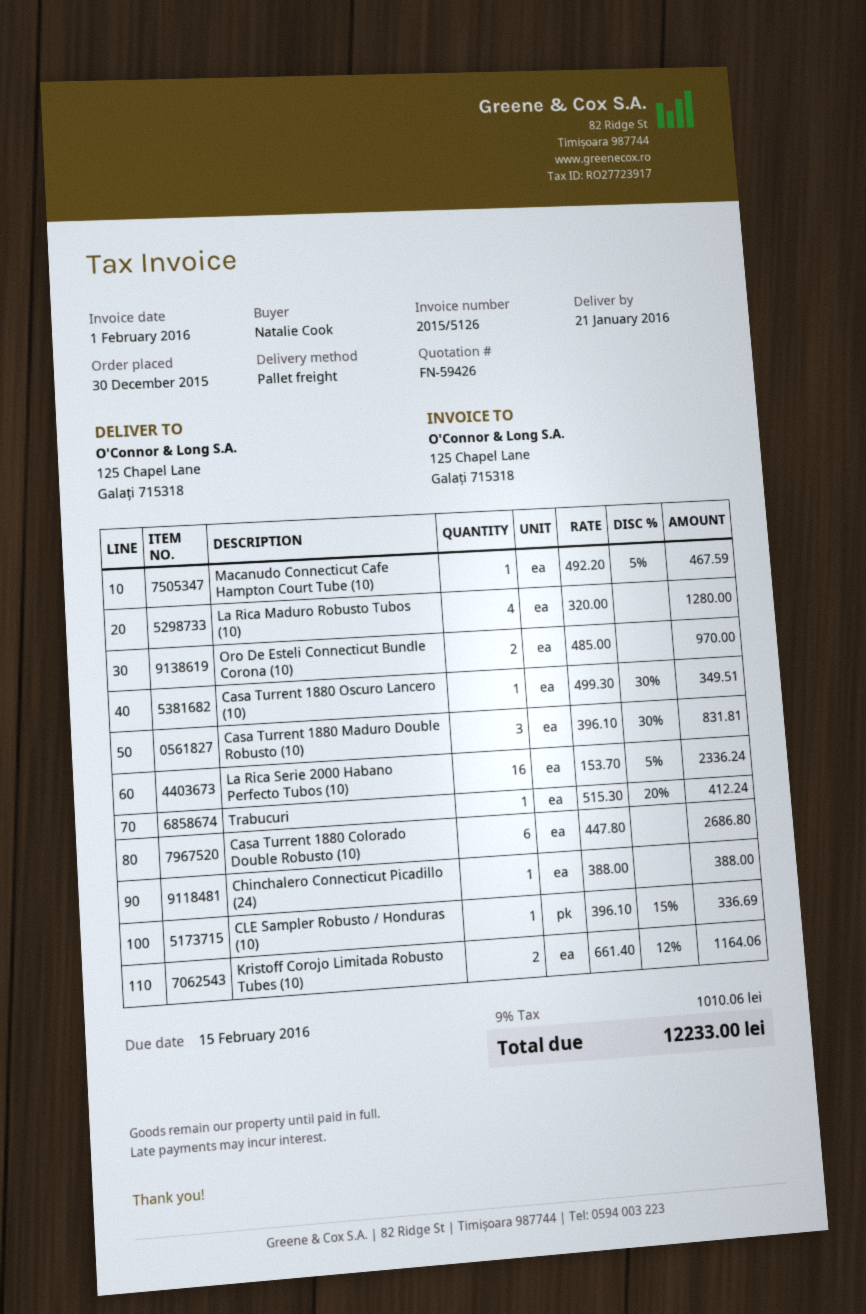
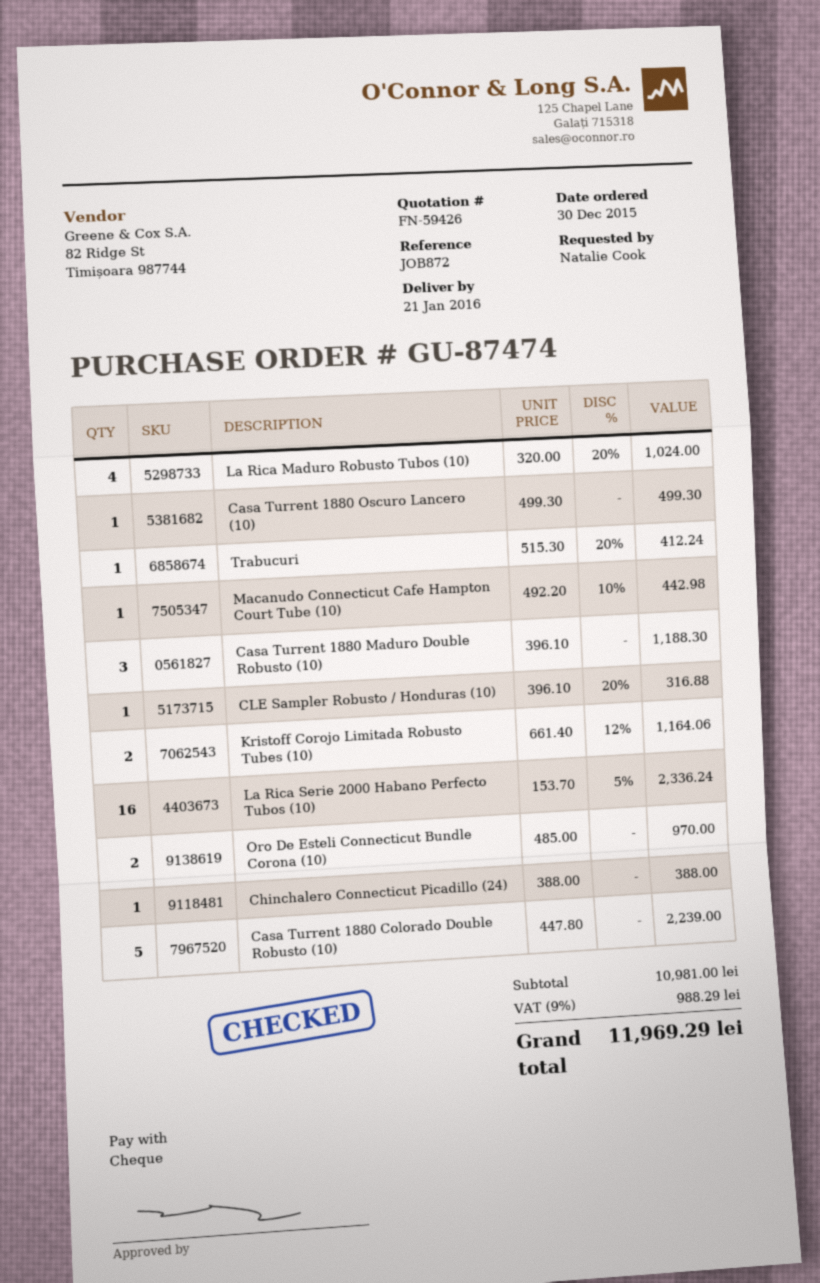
Macanudo Connecticut Cafe Hampton Court Tube (10): 1 x 492.20 - 5% = 467.59 -> 1 x 492.20 - 10% = 442.98
La Rica Maduro Robusto Tubos (10): 4 x 320.00 = 1280.00 -> 4 x 320.00 - 20% = 1024.00
Casa Turrent 1880 Oscuro Lancero (10): 1 x 499.30 - 30% = 349.51 -> 1 x 499.30 = 499.30
Casa Turrent 1880 Maduro Double Robusto (10): 3 x 396.10 - 30% = 831.81 -> 3 x 396.10 = 1188.30
Casa Turrent 1880 Colorado Double Robusto (10): 6 x 447.80 = 2686.80 -> 5 x 447.80 = 2239.00
CLE Sampler Robusto / Honduras (10): 1 x 396.10 - 15% = 336.69 -> 1 x 396.10 - 20% = 316.88
tax: 9% = 1010.06 -> 9% = 988.29
total: 12233.00 -> 11969.29

